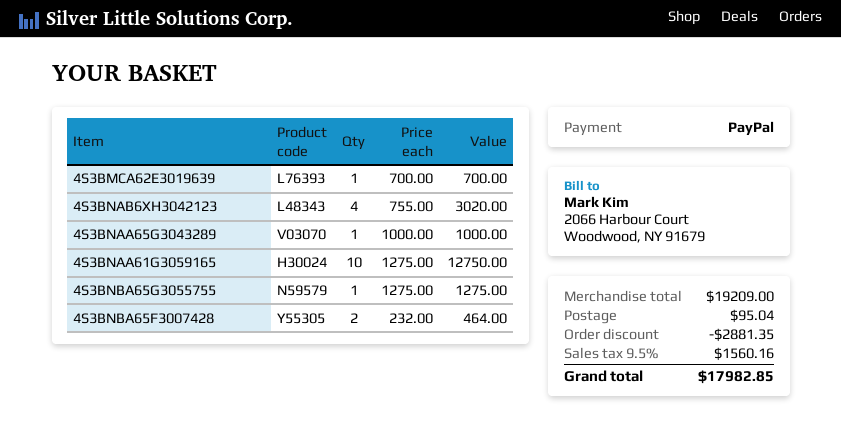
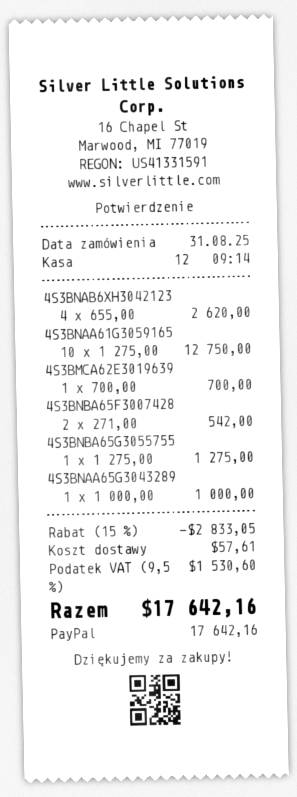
4S3BNAB6XH3042123: 4 x 755.00 = 3020.00 -> 4 x 655.00 = 2620.00
4S3BNBA65F3007428: 2 x 232.00 = 464.00 -> 2 x 271.00 = 542.00
discount: 2881.35 -> 2833.05
shipping: 95.04 -> 57.61
tax: 9.5% = 1560.16 -> 9.5% = 1530.60
total: 17982.85 -> 17642.16

